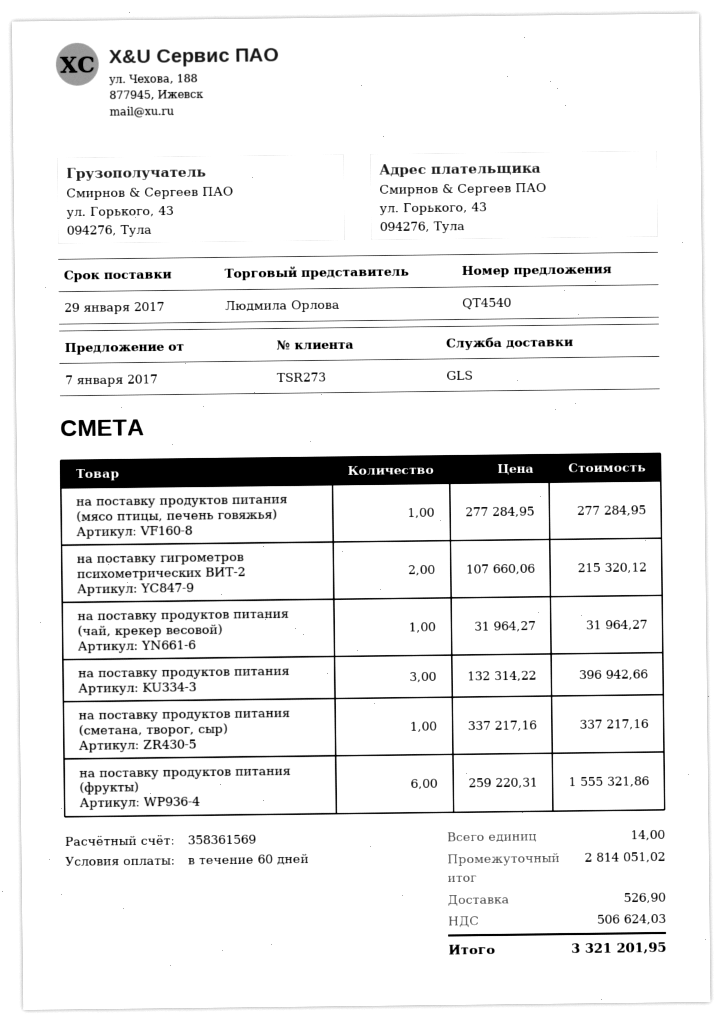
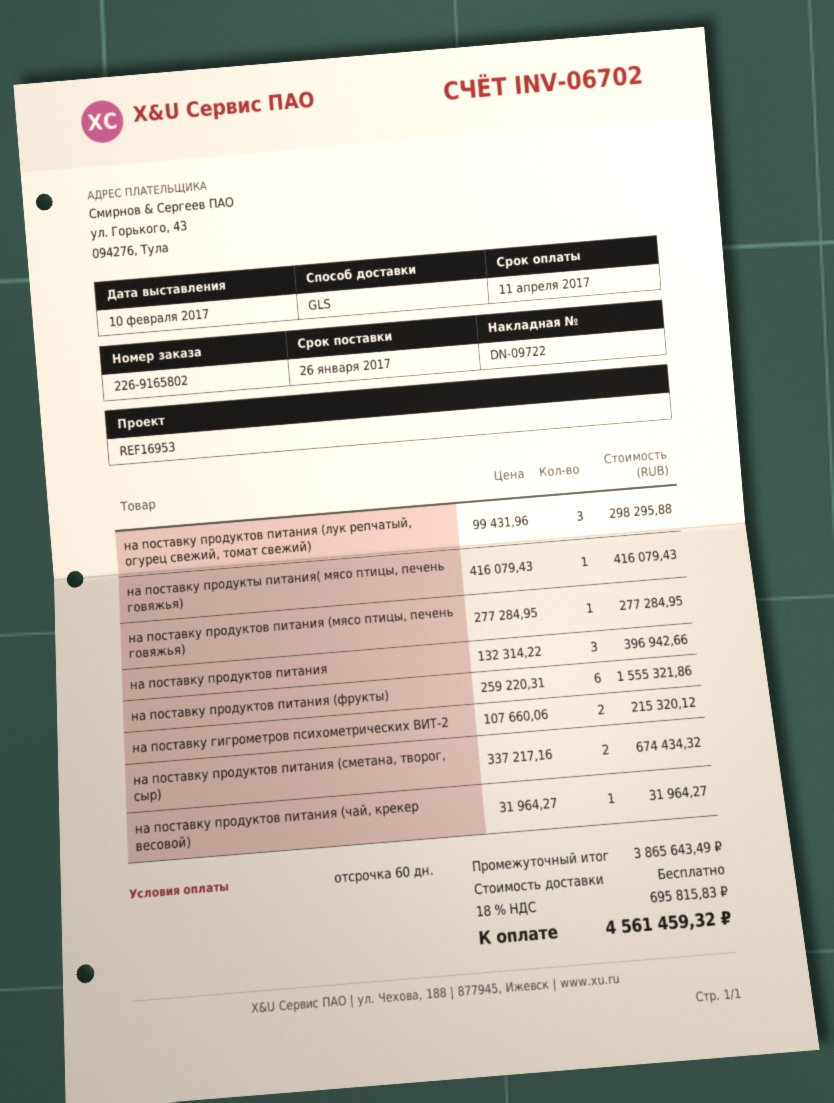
delivery date: 2017-01-29 -> 2017-01-26
на поставку продуктов питания (сметана, творог, сыр): 1 x 337217.16 = 337217.16 -> 2 x 337217.16 = 674434.32
на поставку продуктов питания (лук репчатый, огурец свежий, томат свежий): none -> 3 x 99431.96 = 298295.88
на поставку продукты питания( мясо птицы, печень говяжья): none -> 1 x 416079.43 = 416079.43
subtotal: 2814051.02 -> 3865643.49
shipping: 526.90 -> 0.00
tax: 506624.03 -> 695815.83
total: 3321201.95 -> 4561459.32

